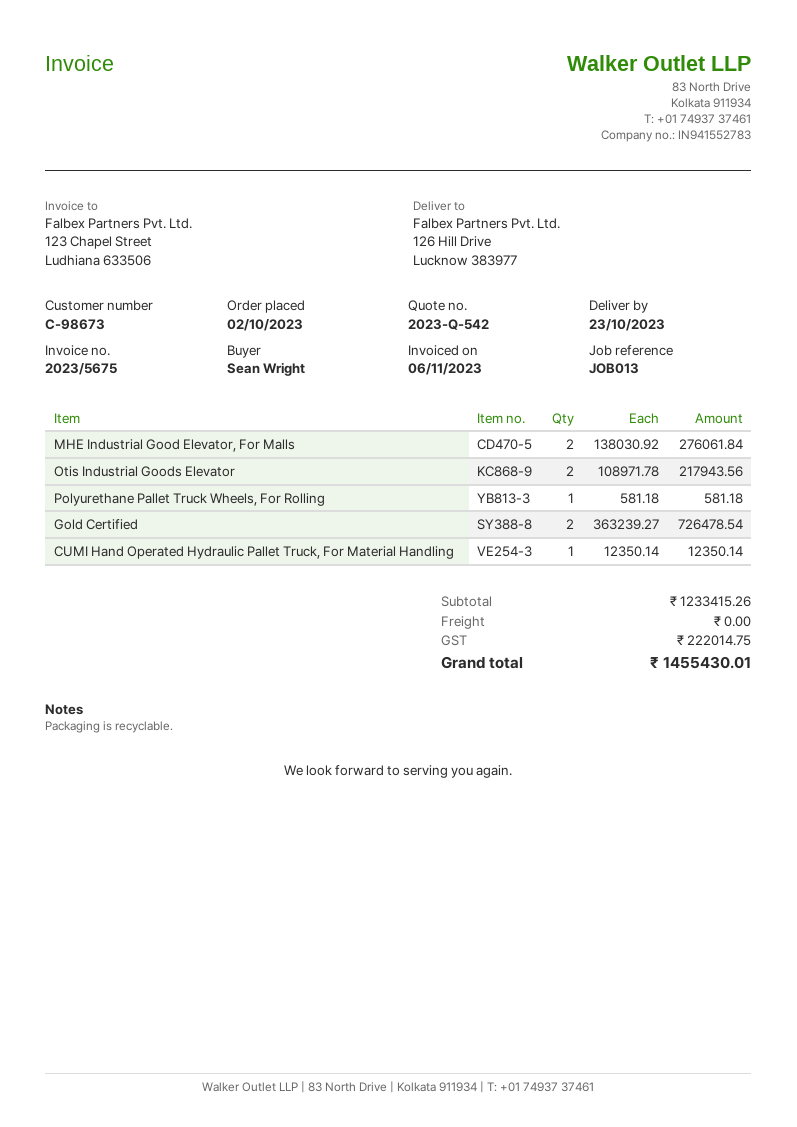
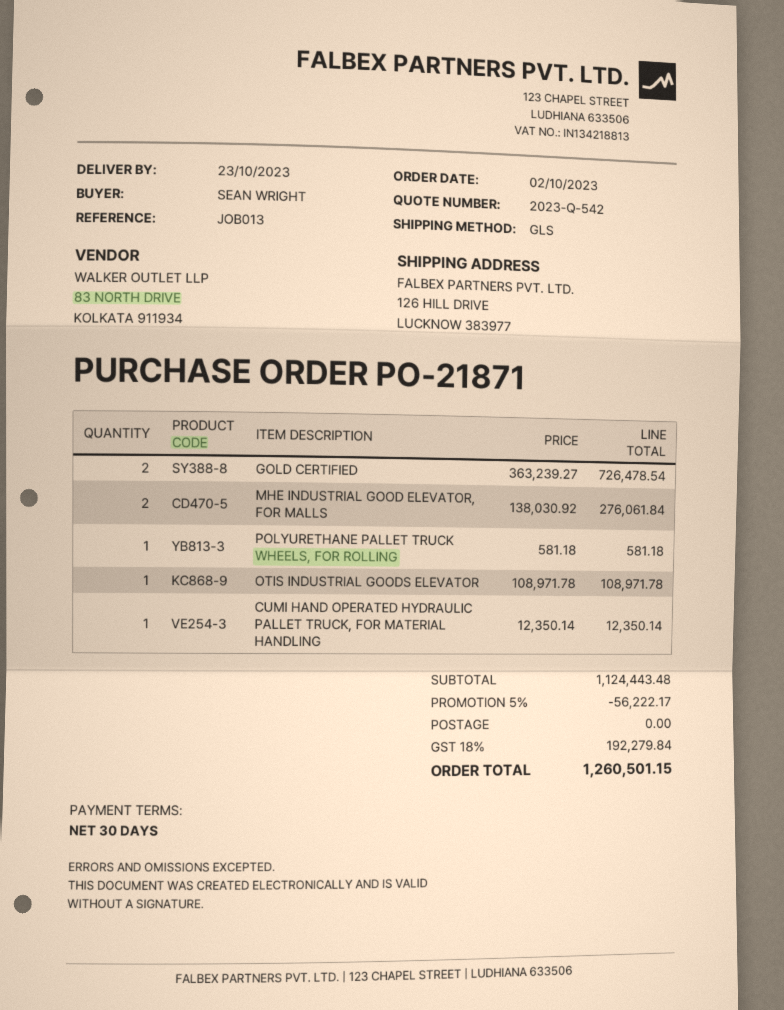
Otis Industrial Goods Elevator: 2 x 108971.78 = 217943.56 -> 1 x 108971.78 = 108971.78
subtotal: 1233415.26 -> 1124443.48
discount: none -> 5% = 56222.17
tax: 222014.75 -> 192279.84
total: 1455430.01 -> 1260501.15

